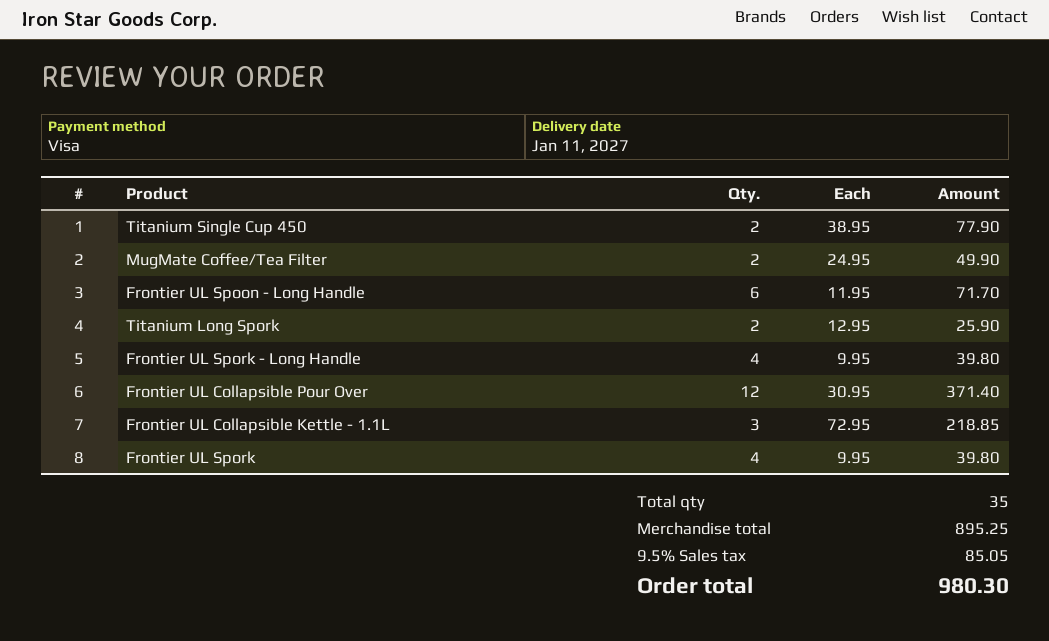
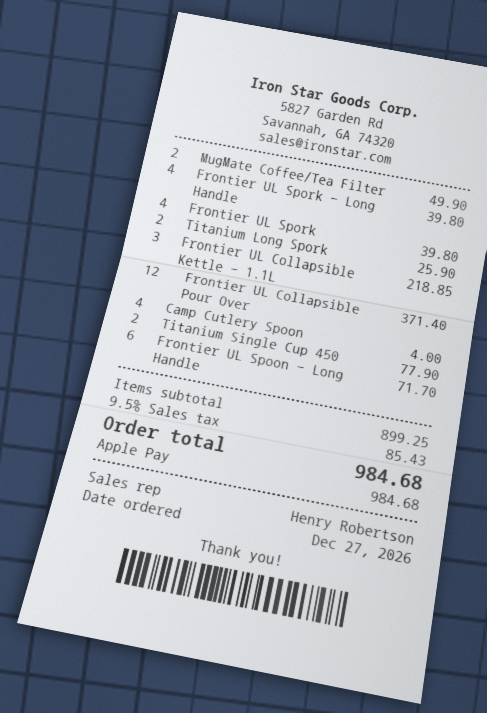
payment method: Visa -> Apple Pay
Camp Cutlery Spoon: none -> 4 for 4.00
subtotal: 895.25 -> 899.25
tax: 9.5% = 85.05 -> 9.5% = 85.43
total: 980.30 -> 984.68

